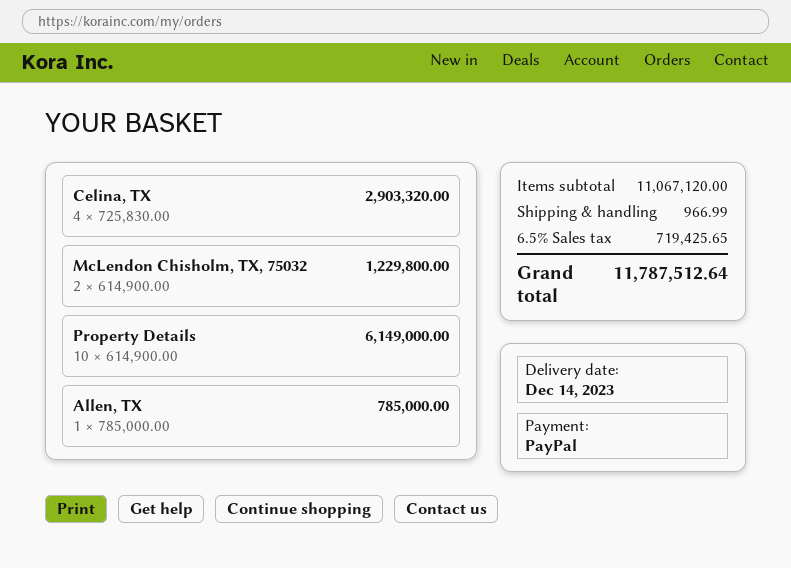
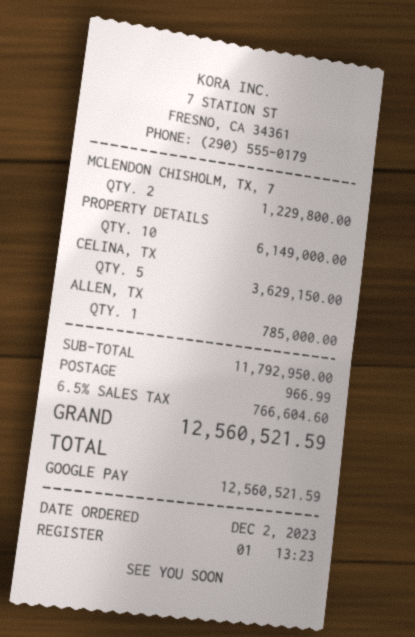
payment method: PayPal -> Google Pay
Celina, TX: 4 for 2903320.00 -> 5 for 3629150.00
subtotal: 11067120.00 -> 11792950.00
tax: 6.5% = 719425.65 -> 6.5% = 766604.60
total: 11787512.64 -> 12560521.59

